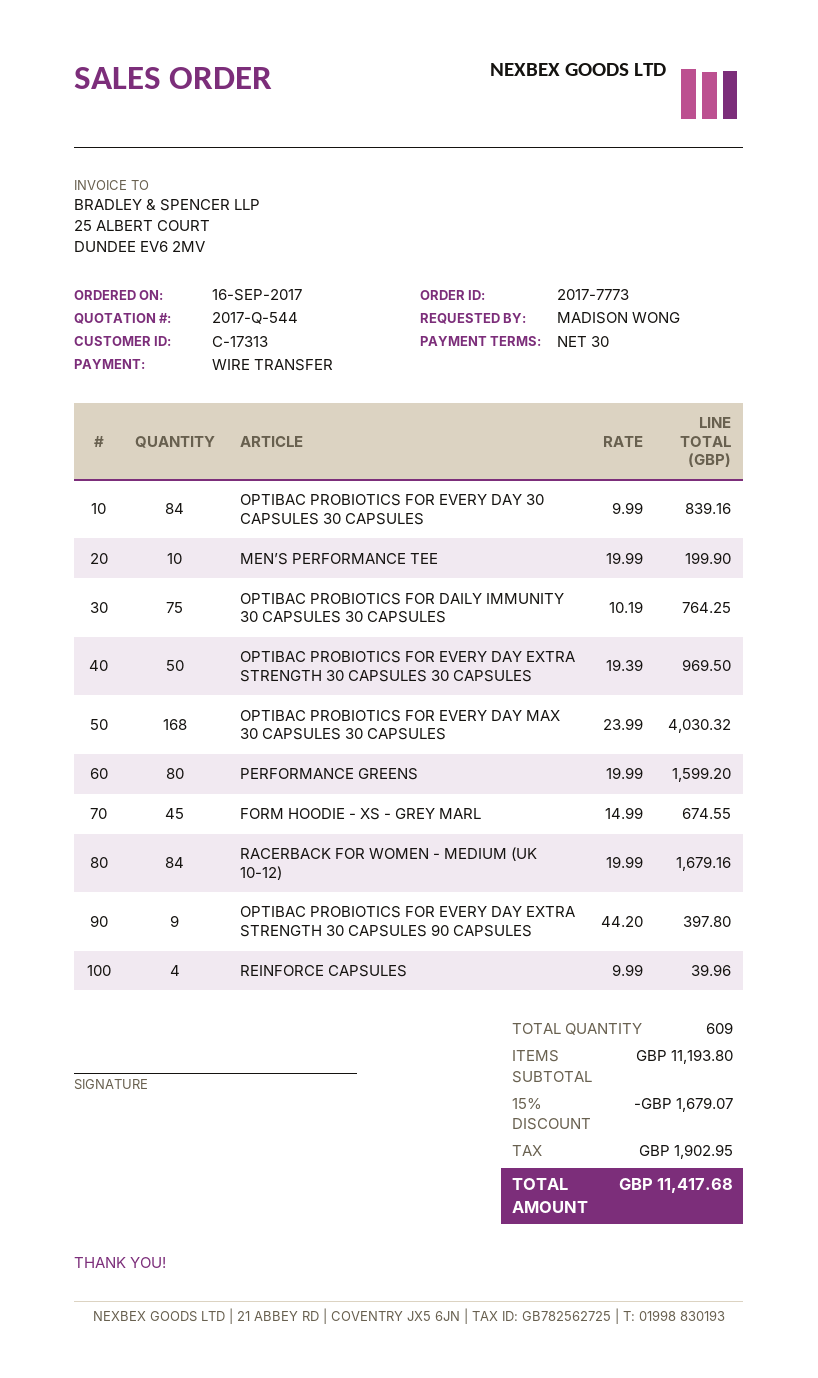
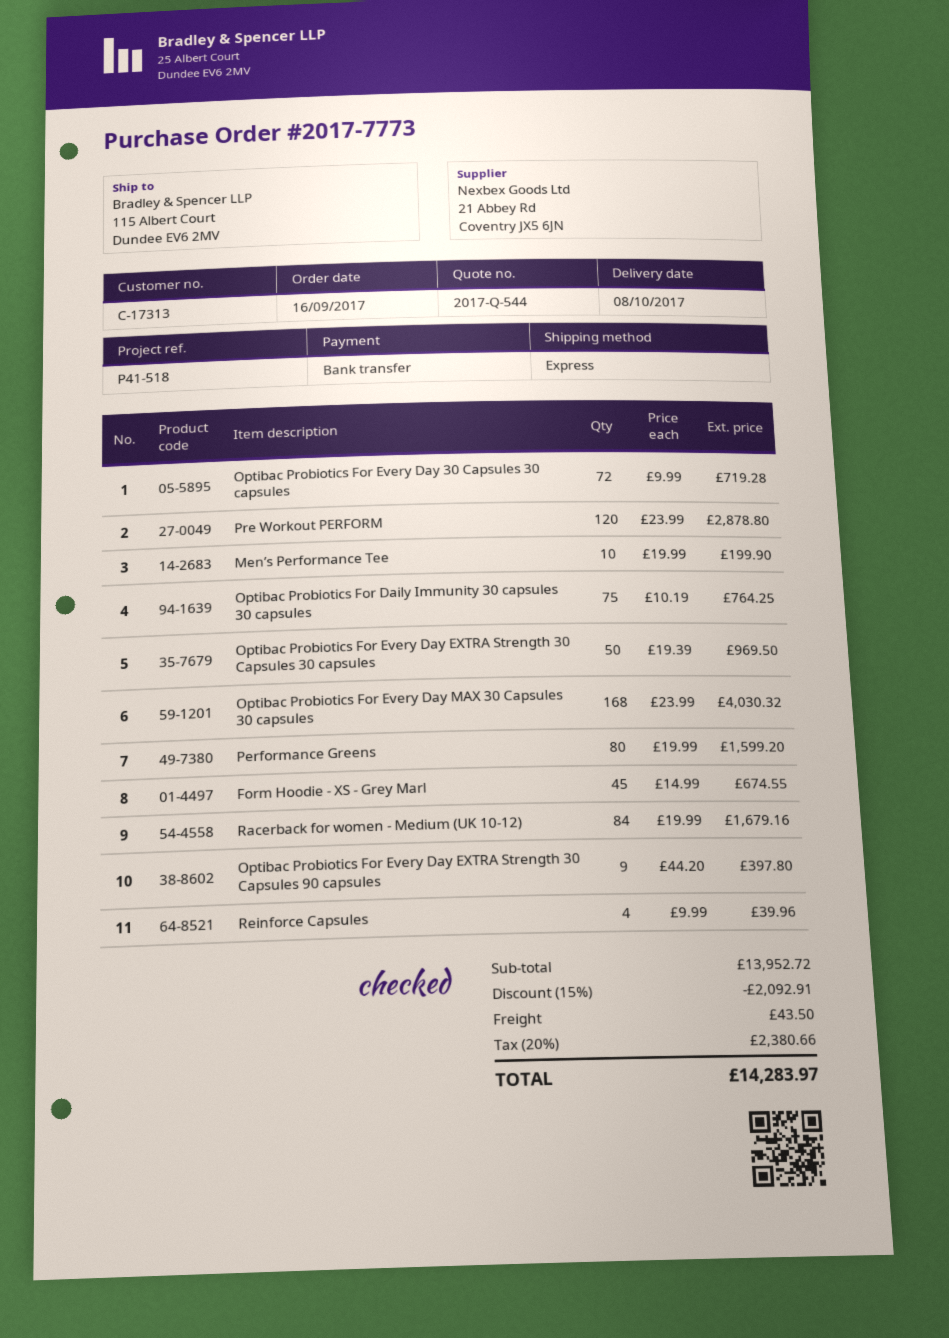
OPTIBAC PROBIOTICS FOR EVERY DAY 30 CAPSULES 30 CAPSULES: 84 x 9.99 = 839.16 -> 72 x 9.99 = 719.28
Pre Workout PERFORM: none -> 120 x 23.99 = 2878.80
subtotal: 11193.80 -> 13952.72
discount: 15% = 1679.07 -> 15% = 2092.91
shipping: none -> 43.50
tax: 1902.95 -> 2380.66
total: 11417.68 -> 14283.97

